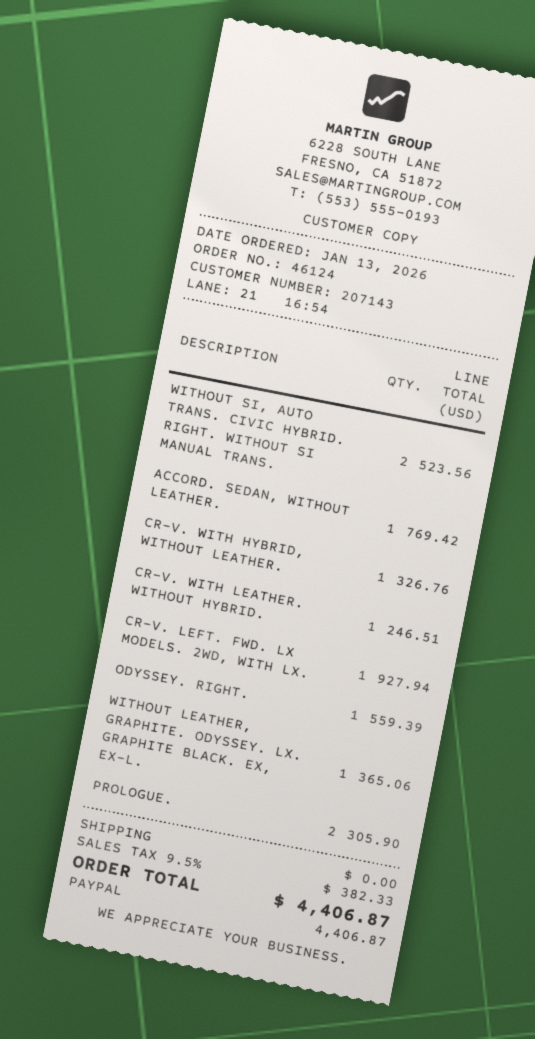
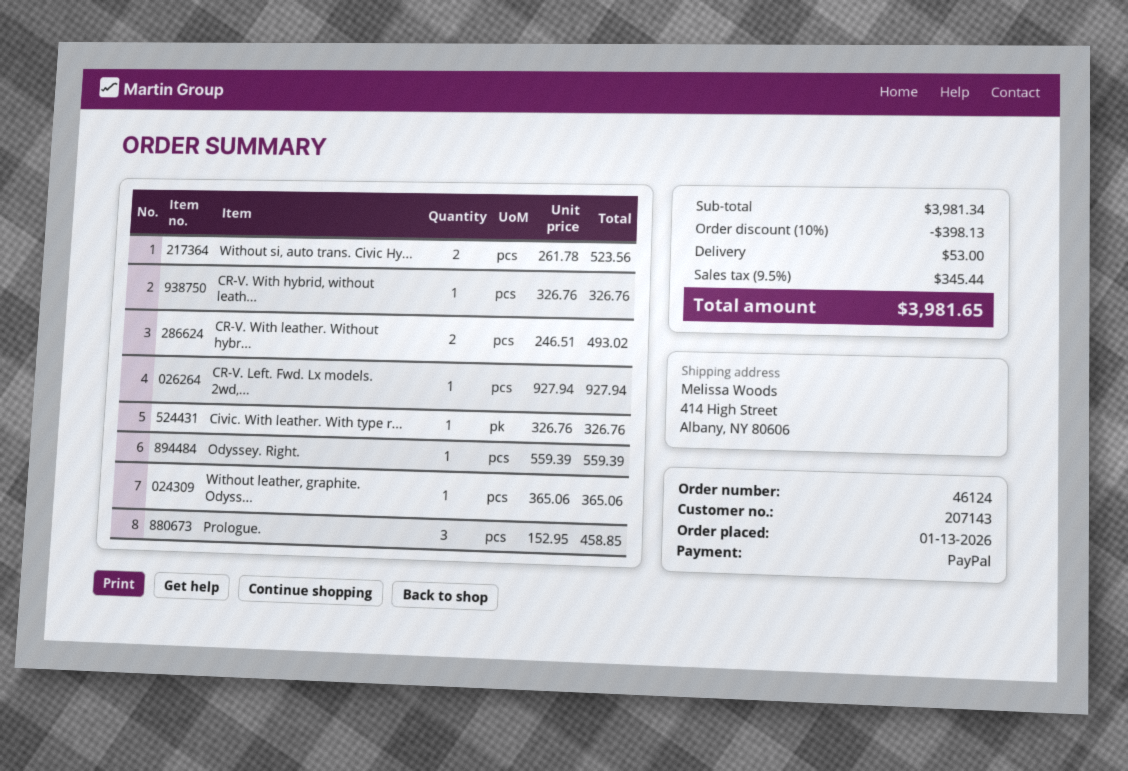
ACCORD. SEDAN, WITHOUT LEATHER.: 1 for 769.42 -> none
CR-V. WITH LEATHER. WITHOUT HYBRID.: 1 for 246.51 -> 2 for 493.02
PROLOGUE.: 2 for 305.90 -> 3 for 458.85
Civic. With leather. With type r...: none -> 1 for 326.76
discount: none -> 10% = 398.13
shipping: 0.00 -> 53.00
tax: 9.5% = 382.33 -> 9.5% = 345.44
total: 4406.87 -> 3981.65

